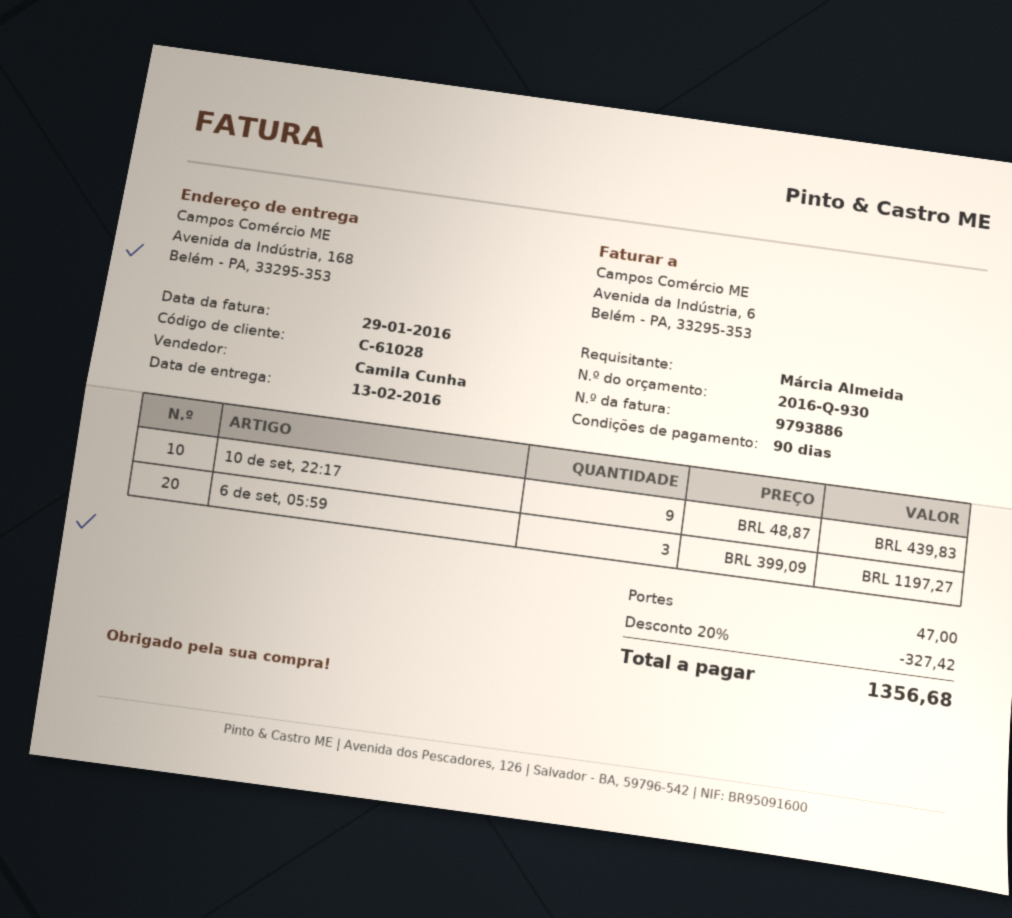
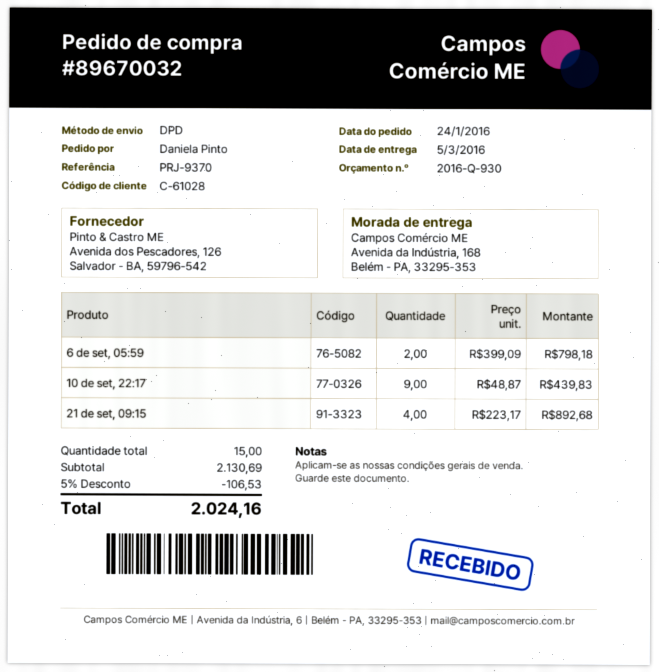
delivery date: 2016-02-13 -> 2016-03-05
ordered by: Márcia Almeida -> Daniela Pinto
6 de set, 05:59: 3 x 399.09 = 1197.27 -> 2 x 399.09 = 798.18
21 de set, 09:15: none -> 4 x 223.17 = 892.68
discount: 20% = 327.42 -> 5% = 106.53
shipping: 47.00 -> none
total: 1356.68 -> 2024.16

